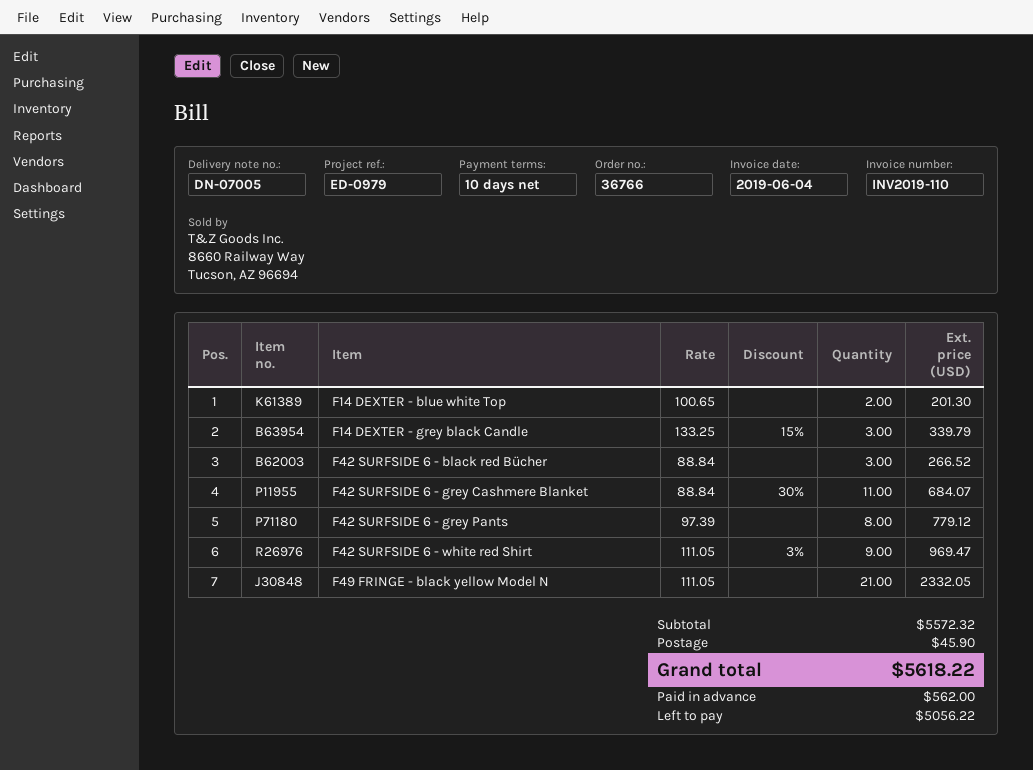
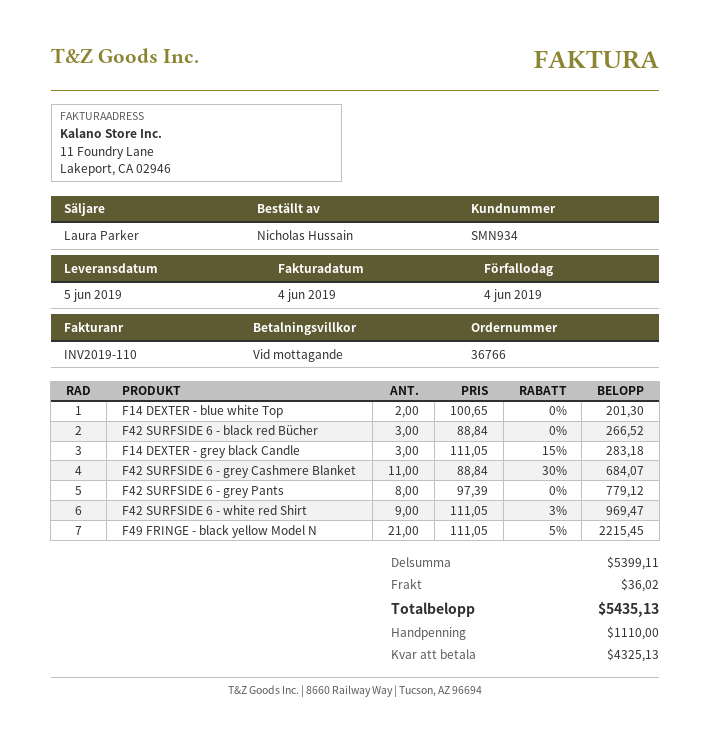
payment terms: 10 days -> on receipt
F14 DEXTER - grey black Candle: 3 x 133.25 - 15% = 339.79 -> 3 x 111.05 - 15% = 283.18
F49 FRINGE - black yellow Model N: 21 x 111.05 = 2332.05 -> 21 x 111.05 - 5% = 2215.45
subtotal: 5572.32 -> 5399.11
shipping: 45.90 -> 36.02
total: 5618.22 -> 5435.13
deposit: 562.00 -> 1110.00
balance: 5056.22 -> 4325.13

